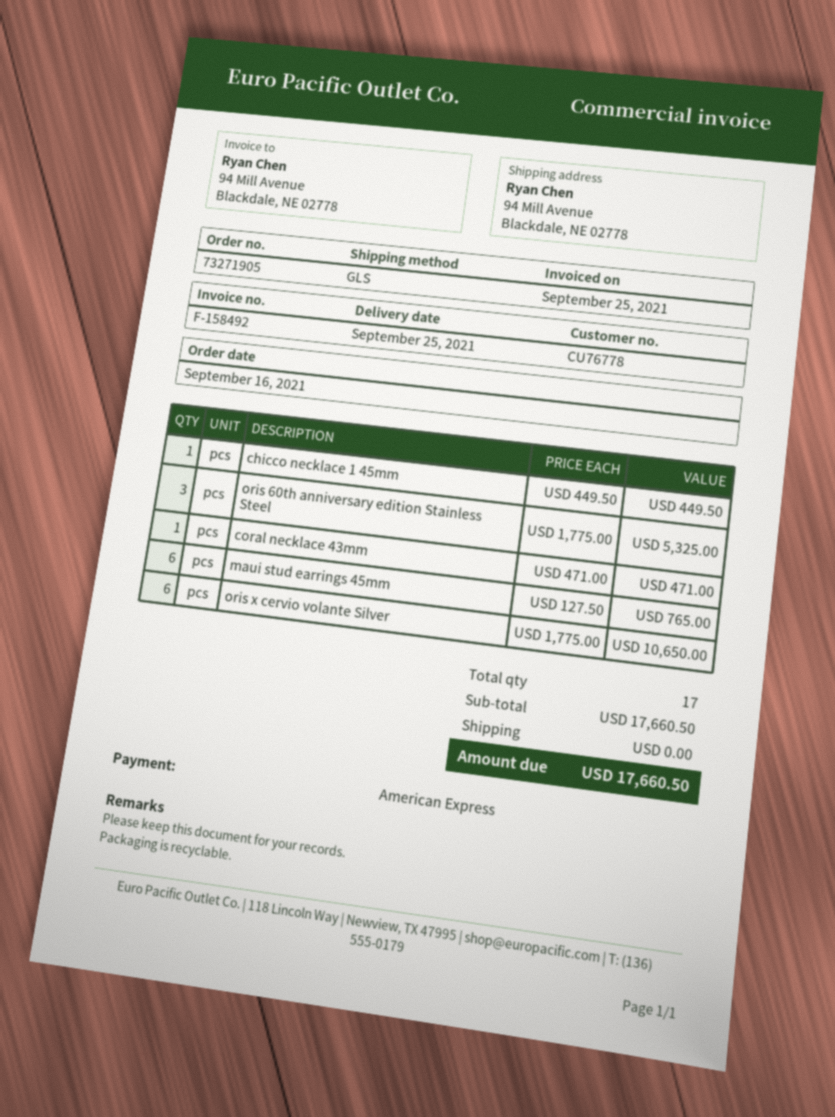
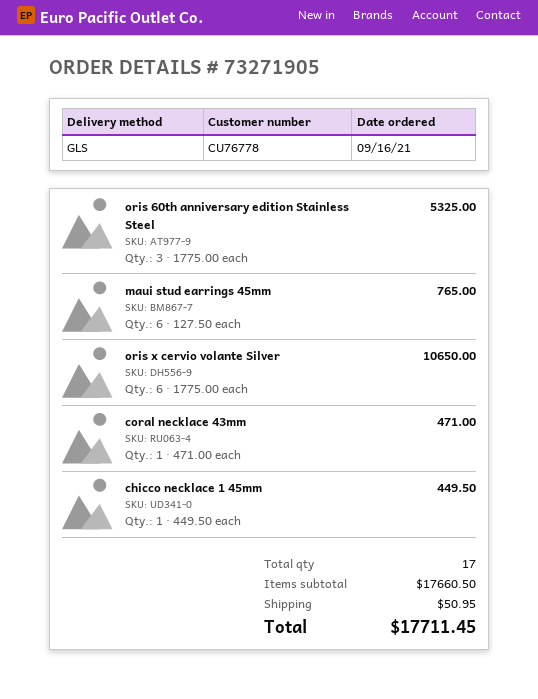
shipping: 0.00 -> 50.95
total: 17660.50 -> 17711.45

